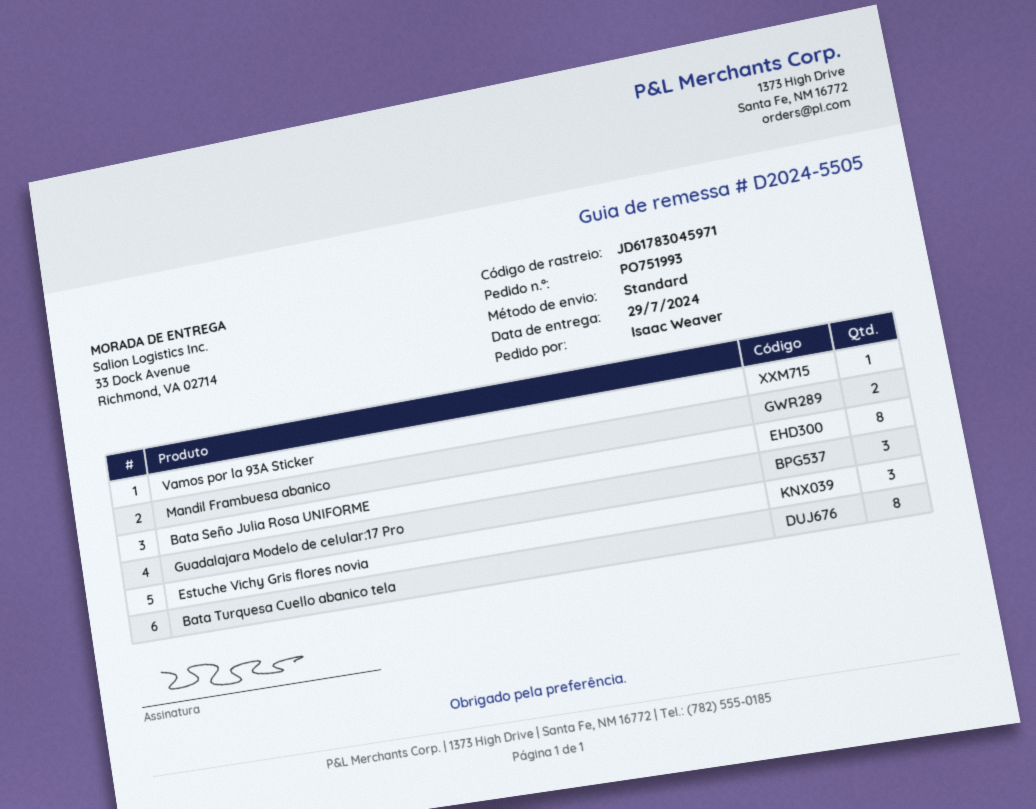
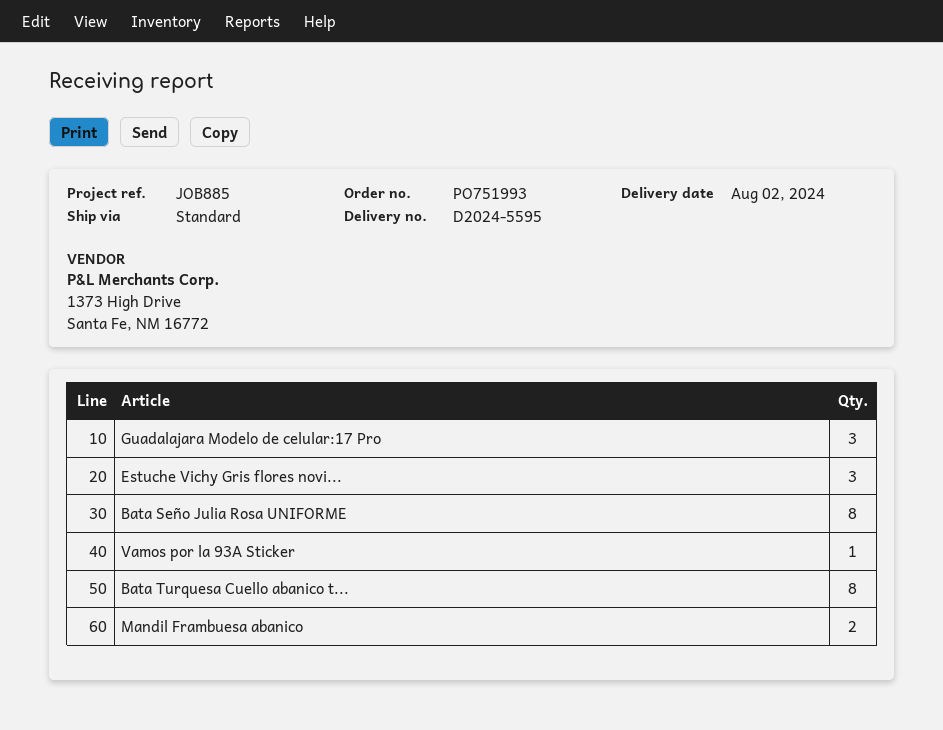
delivery note number: D2024-5505 -> D2024-5595
delivery date: 2024-07-29 -> 2024-08-02

